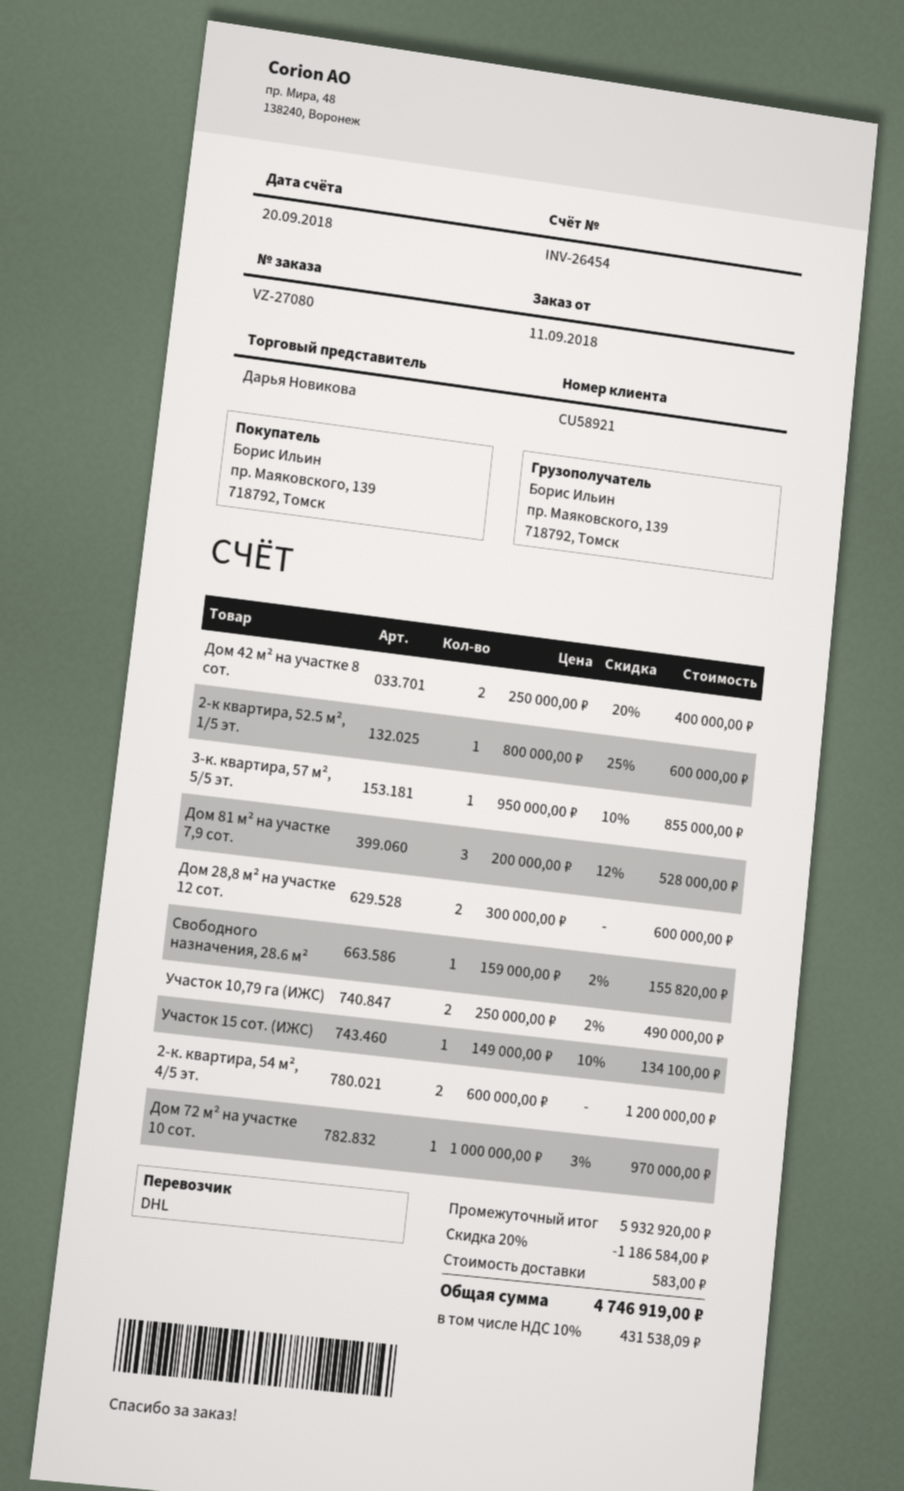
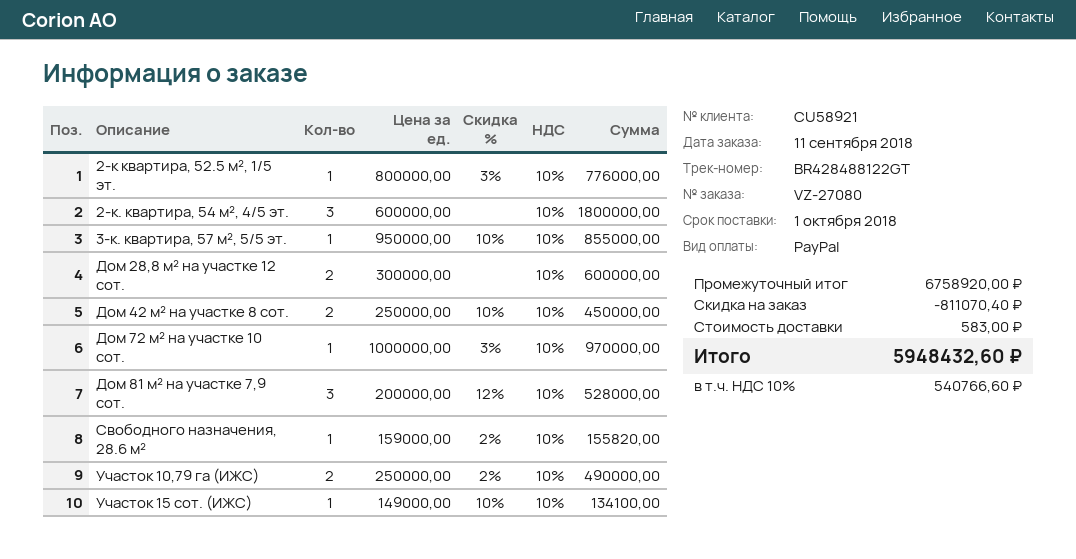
Дом 42 м² на участке 8 сот.: 2 x 250000.00 - 20% = 400000.00 -> 2 x 250000.00 - 10% = 450000.00
2-к квартира, 52.5 м², 1/5 эт.: 1 x 800000.00 - 25% = 600000.00 -> 1 x 800000.00 - 3% = 776000.00
2-к. квартира, 54 м², 4/5 эт.: 2 x 600000.00 = 1200000.00 -> 3 x 600000.00 = 1800000.00
subtotal: 5932920.00 -> 6758920.00
discount: 1186584.00 -> 811070.40
tax: 10% = 431538.09 -> 10% = 540766.60
total: 4746919.00 -> 5948432.60

